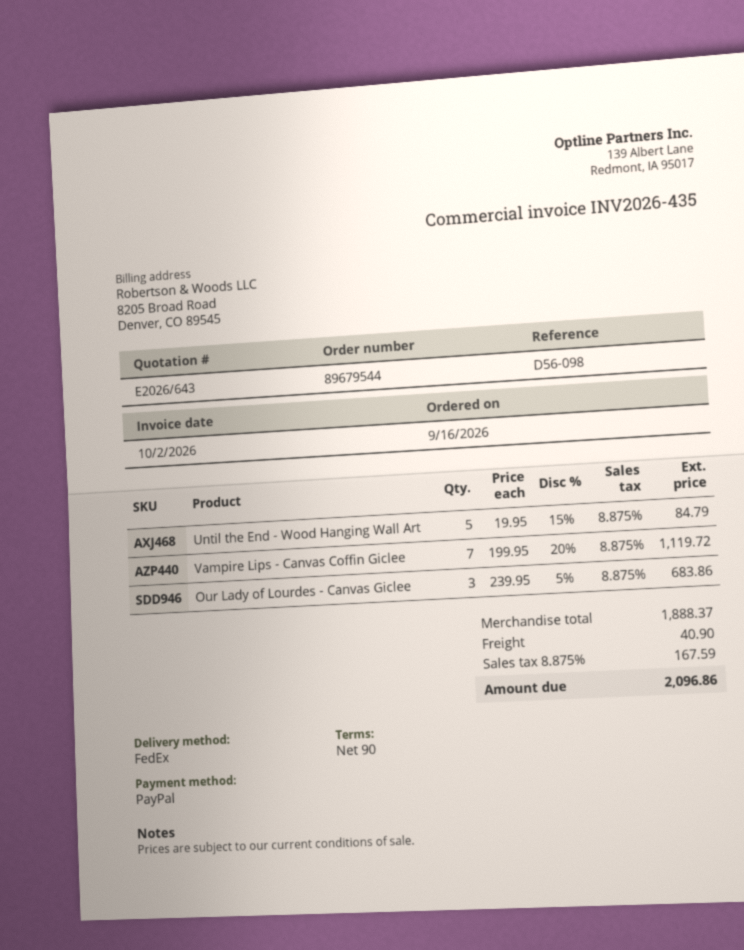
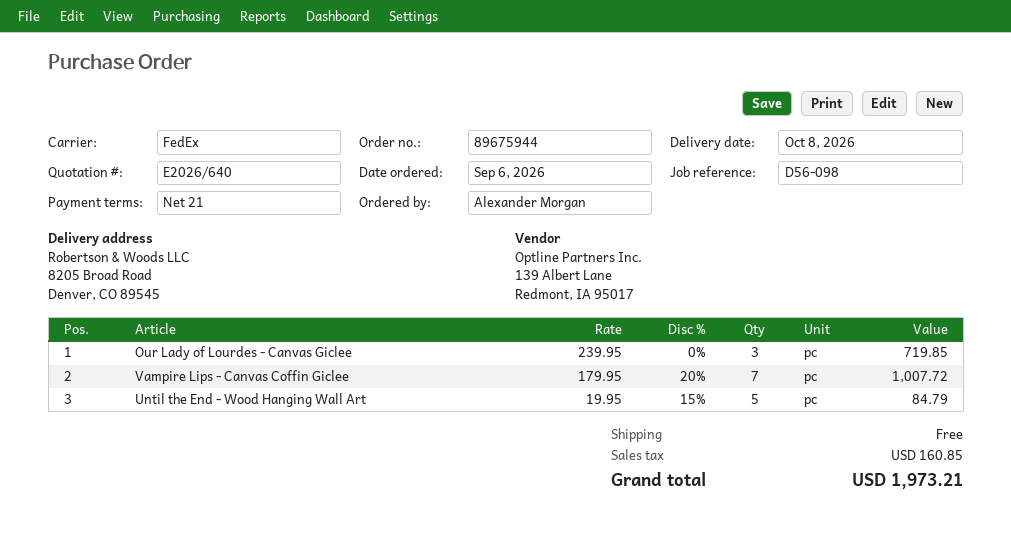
quote number: E2026/643 -> E2026/640
order number: 89679544 -> 89675944
order date: 2026-09-16 -> 2026-09-06
payment terms: 90 days -> 21 days
Vampire Lips - Canvas Coffin Giclee: 7 x 199.95 - 20% = 1119.72 -> 7 x 179.95 - 20% = 1007.72
Our Lady of Lourdes - Canvas Giclee: 3 x 239.95 - 5% = 683.86 -> 3 x 239.95 = 719.85
shipping: 40.90 -> 0.00
tax: 167.59 -> 160.85
total: 2096.86 -> 1973.21

